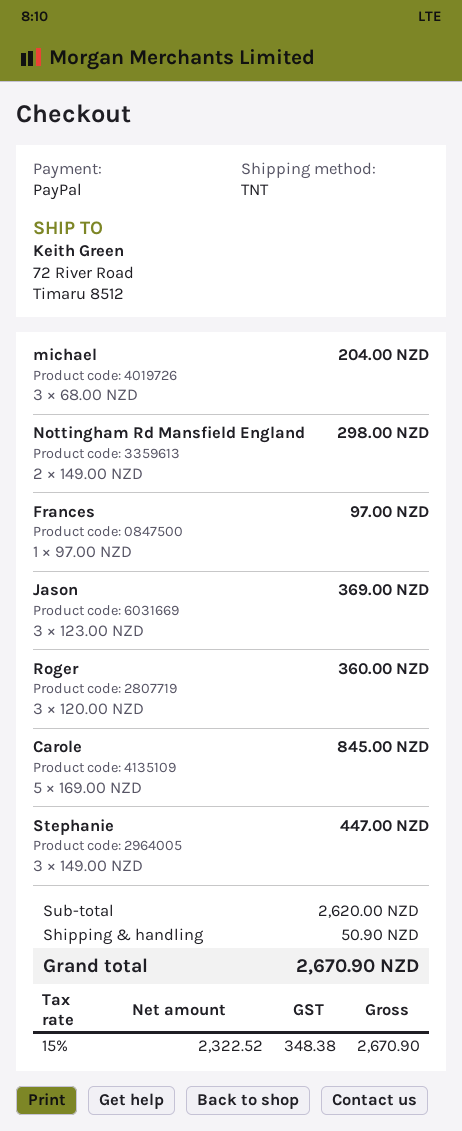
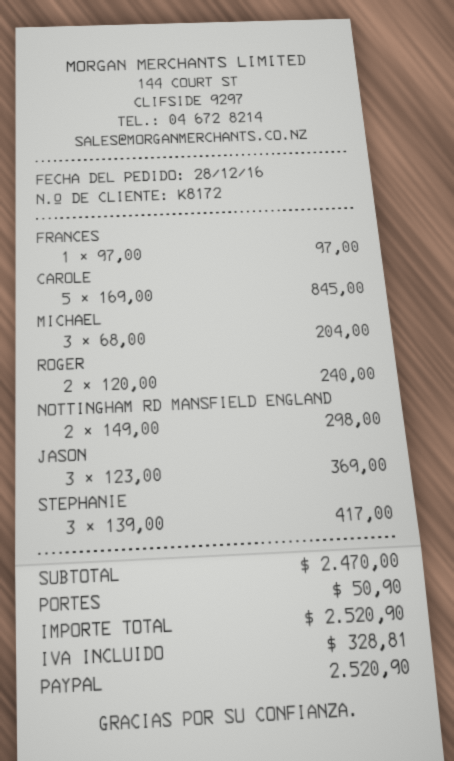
Roger: 3 x 120.00 = 360.00 -> 2 x 120.00 = 240.00
Stephanie: 3 x 149.00 = 447.00 -> 3 x 139.00 = 417.00
subtotal: 2620.00 -> 2470.00
tax: 348.38 -> 328.81
total: 2670.90 -> 2520.90

